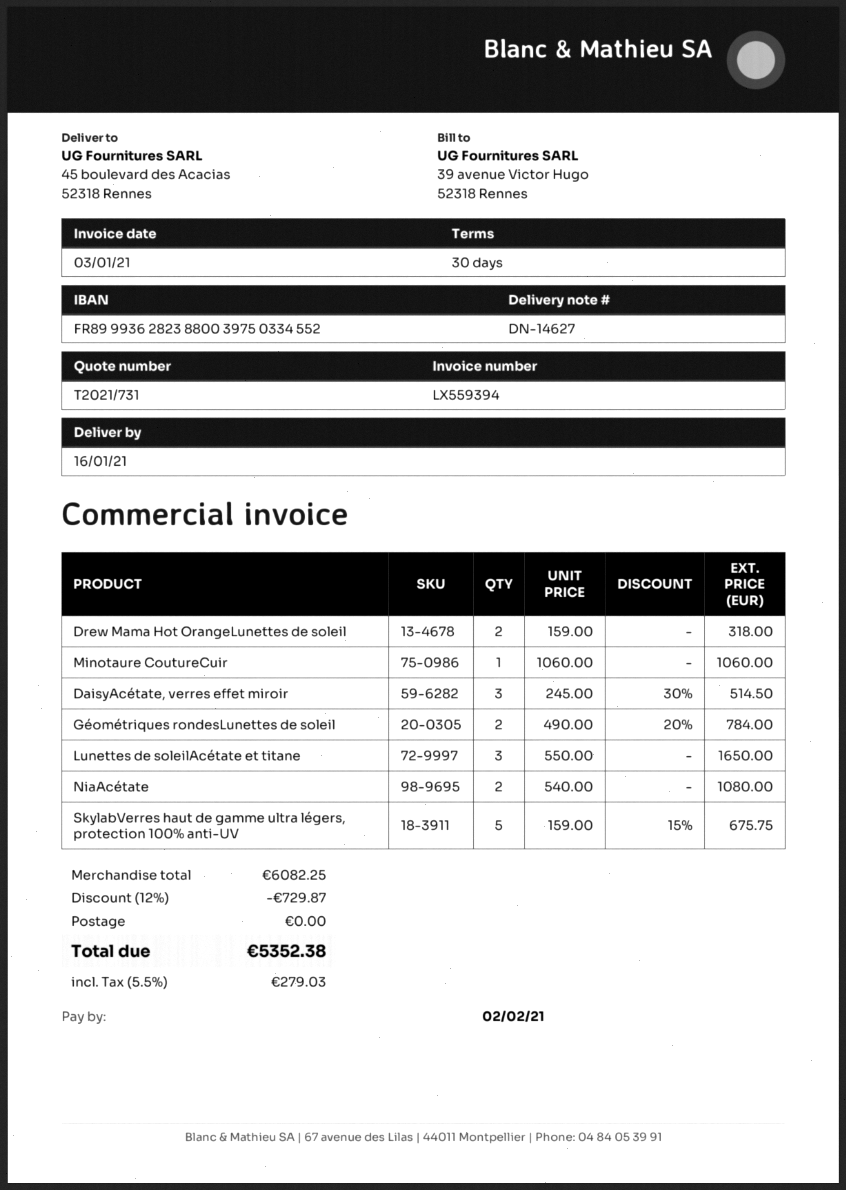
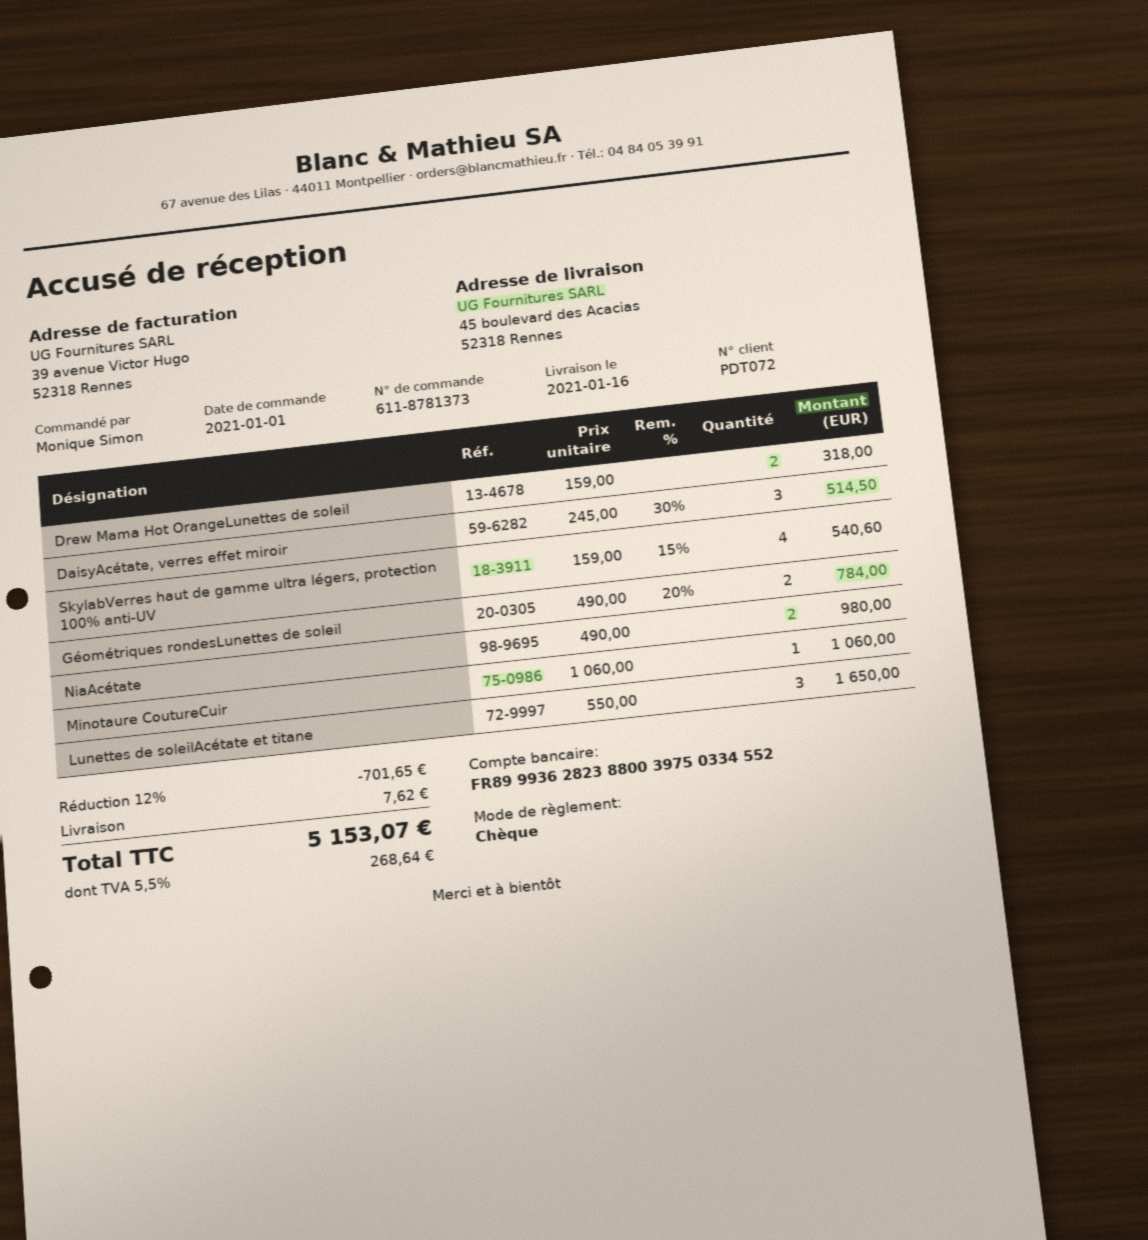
NiaAcétate: 2 x 540.00 = 1080.00 -> 2 x 490.00 = 980.00
SkylabVerres haut de gamme ultra légers, protection 100% anti-UV: 5 x 159.00 - 15% = 675.75 -> 4 x 159.00 - 15% = 540.60
discount: 12% = 729.87 -> 12% = 701.65
shipping: 0.00 -> 7.62
tax: 5.5% = 279.03 -> 5.5% = 268.64
total: 5352.38 -> 5153.07

